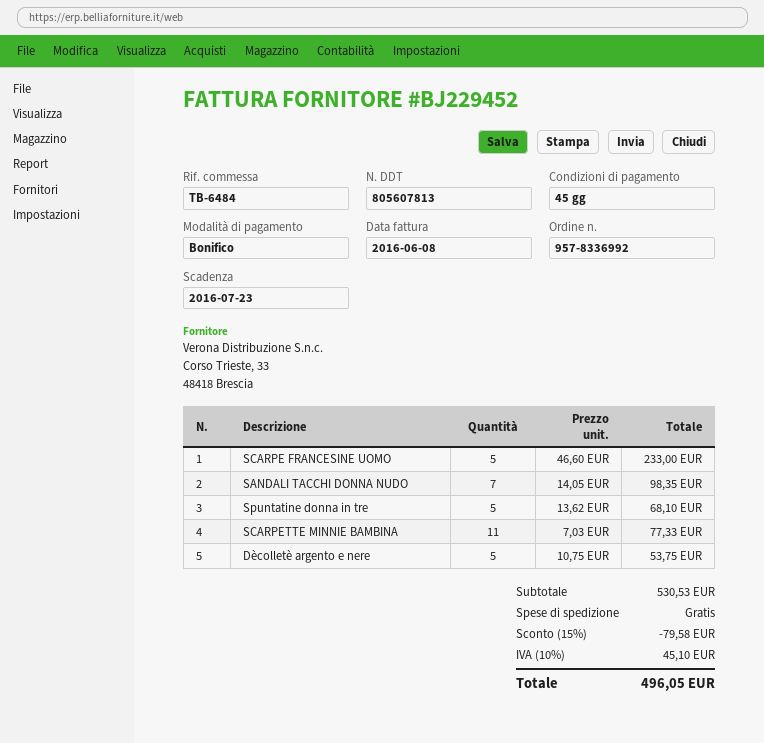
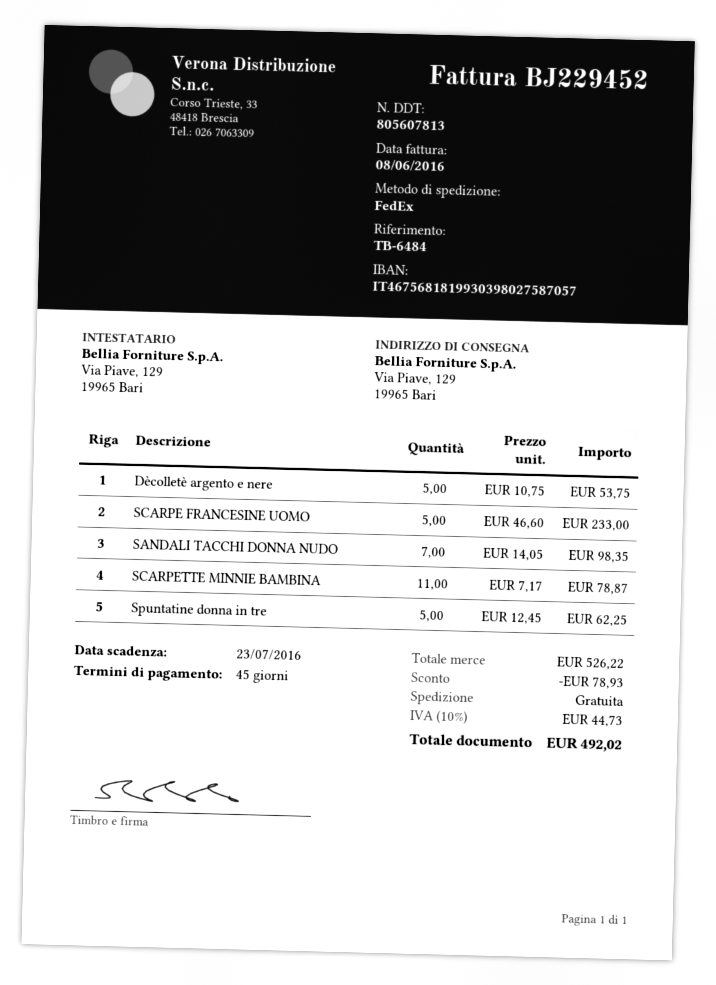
Spuntatine donna in tre: 5 x 13.62 = 68.10 -> 5 x 12.45 = 62.25
SCARPETTE MINNIE BAMBINA: 11 x 7.03 = 77.33 -> 11 x 7.17 = 78.87
subtotal: 530.53 -> 526.22
discount: 79.58 -> 78.93
tax: 10% = 45.10 -> 10% = 44.73
total: 496.05 -> 492.02

